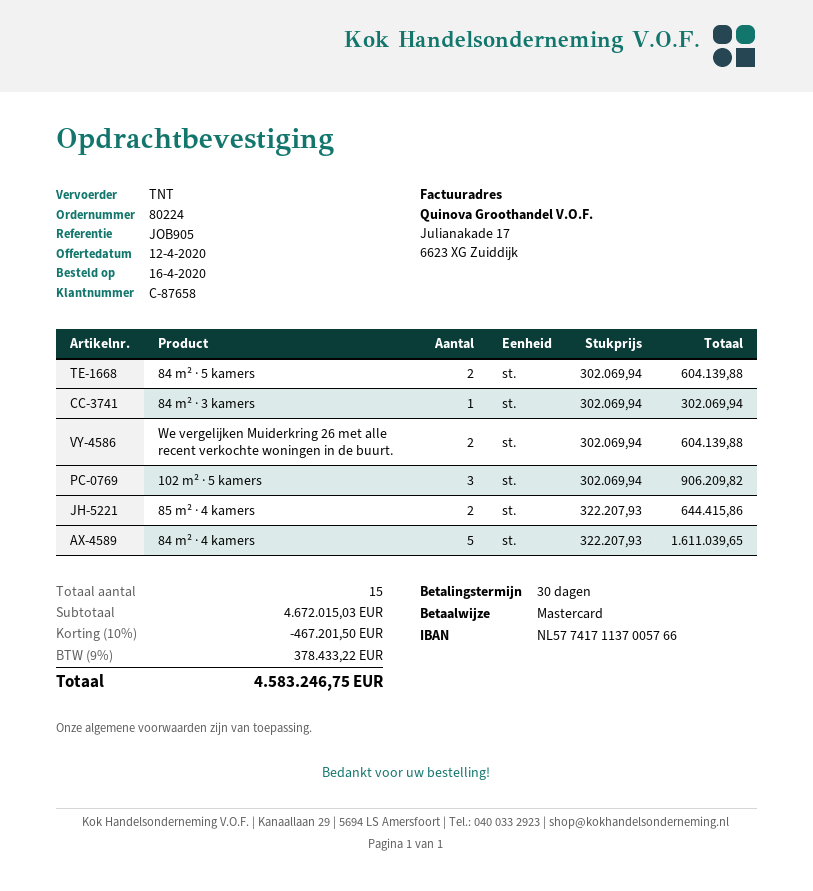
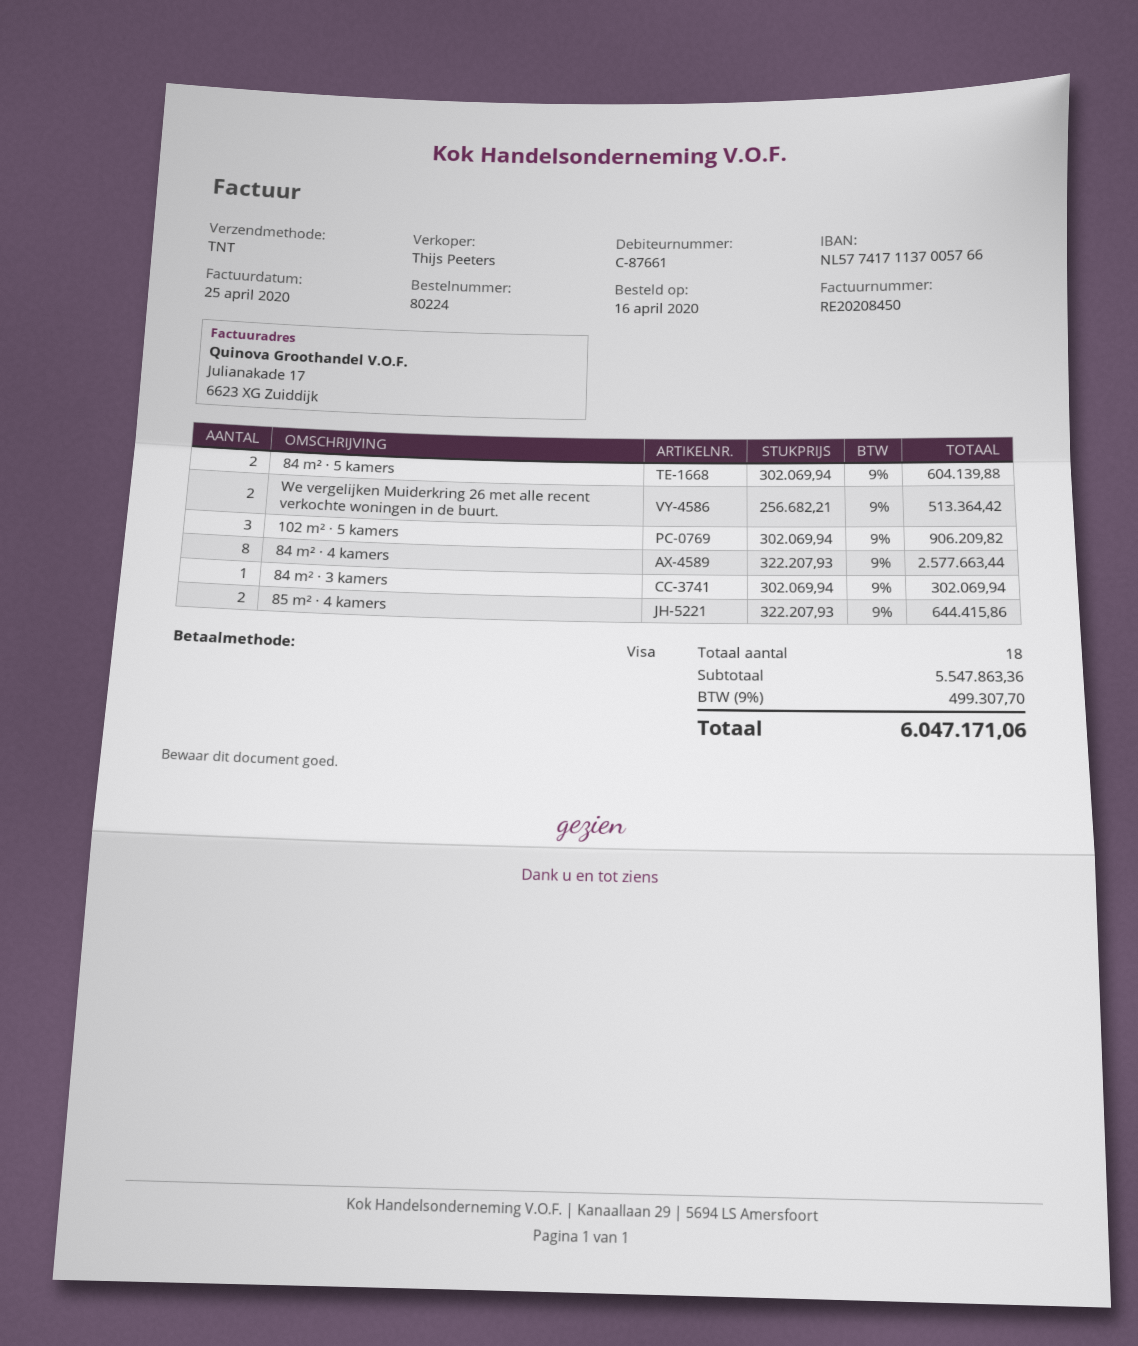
customer number: C-87658 -> C-87661
payment method: Mastercard -> Visa
We vergelijken Muiderkring 26 met alle recent verkochte woningen in de buurt.: 2 x 302069.94 = 604139.88 -> 2 x 256682.21 = 513364.42
84 m² · 4 kamers: 5 x 322207.93 = 1611039.65 -> 8 x 322207.93 = 2577663.44
total quantity: 15 -> 18
subtotal: 4672015.03 -> 5547863.36
discount: 10% = 467201.50 -> none
tax: 9% = 378433.22 -> 9% = 499307.70
total: 4583246.75 -> 6047171.06

